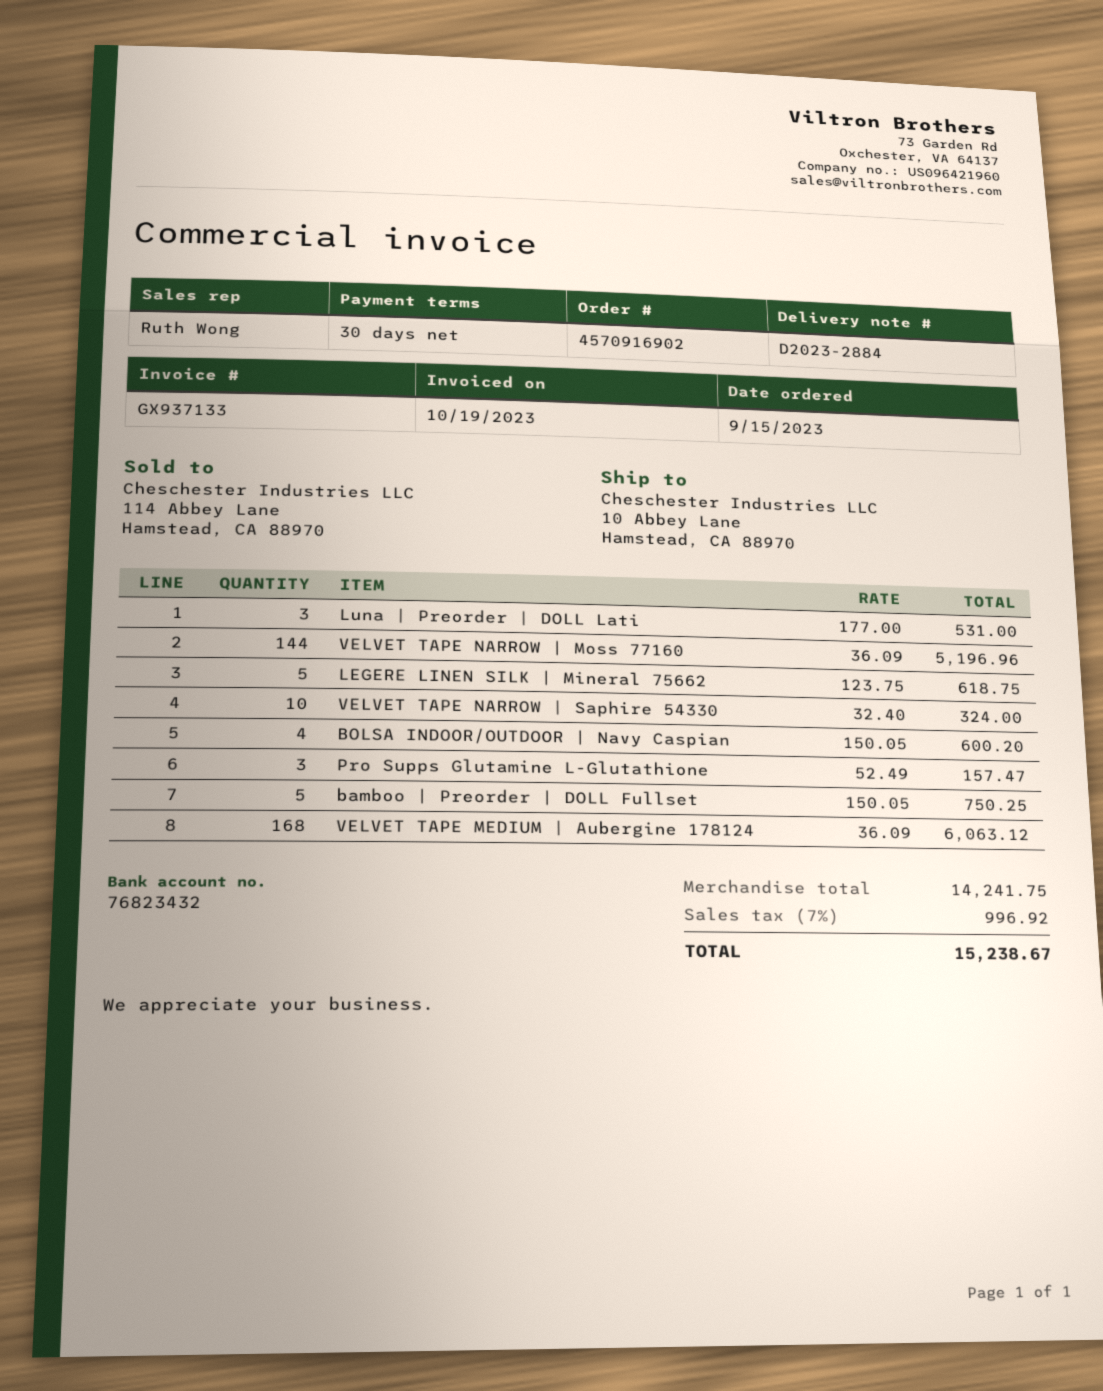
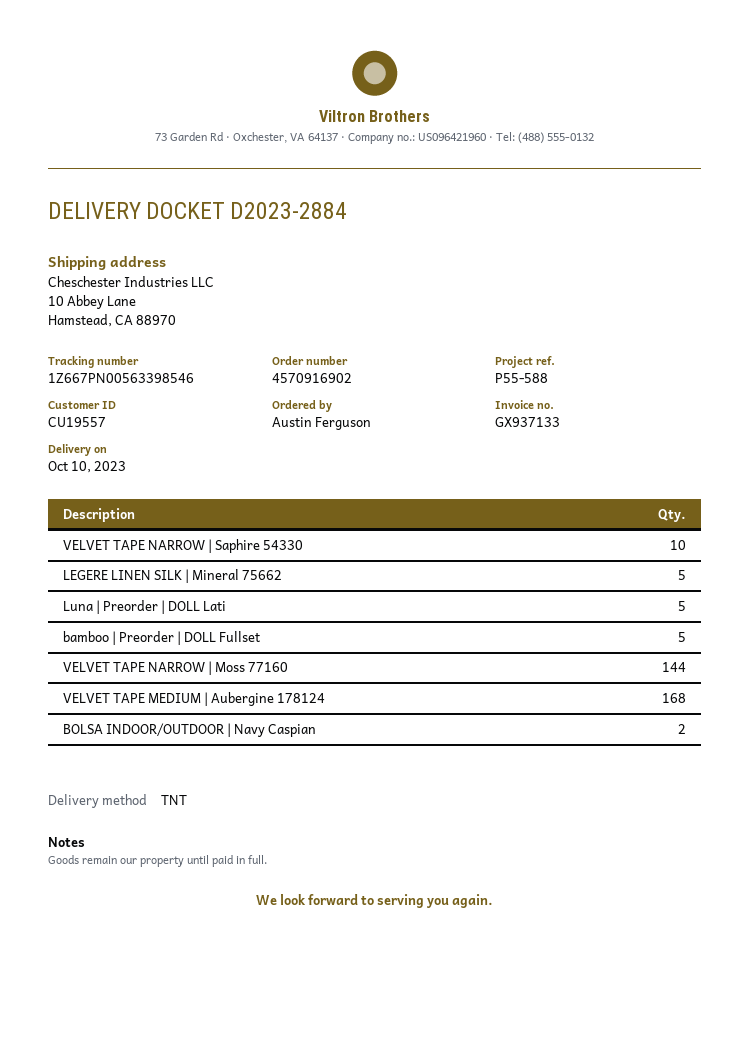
Luna | Preorder | DOLL Lati: 3 -> 5
BOLSA INDOOR/OUTDOOR | Navy Caspian: 4 -> 2
Pro Supps Glutamine L-Glutathione: 3 -> none

